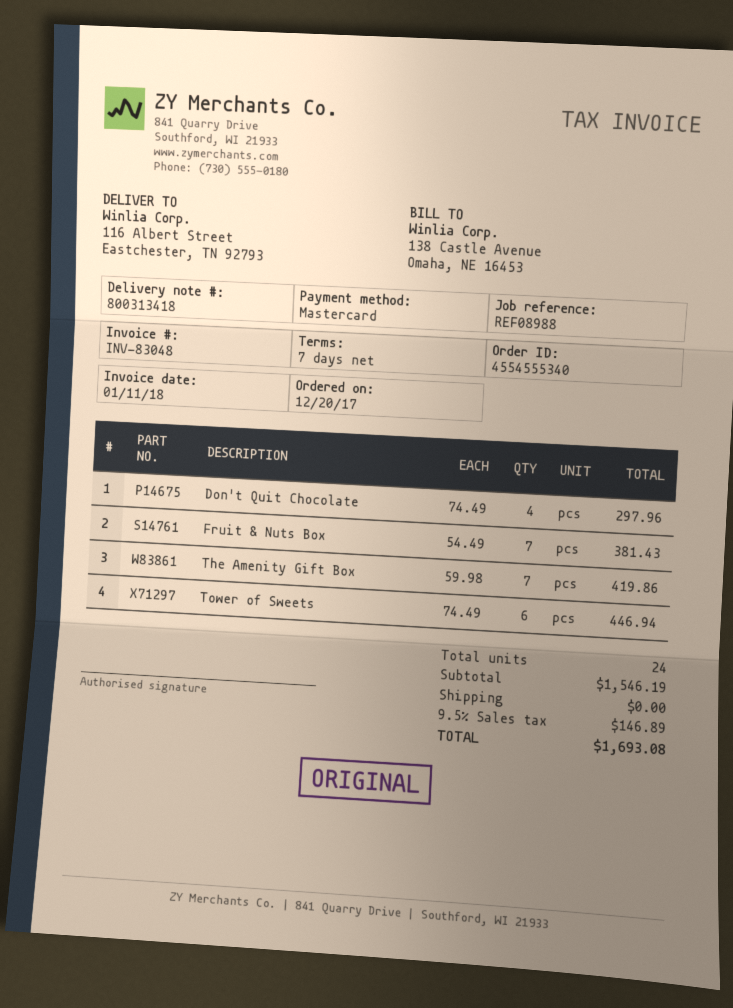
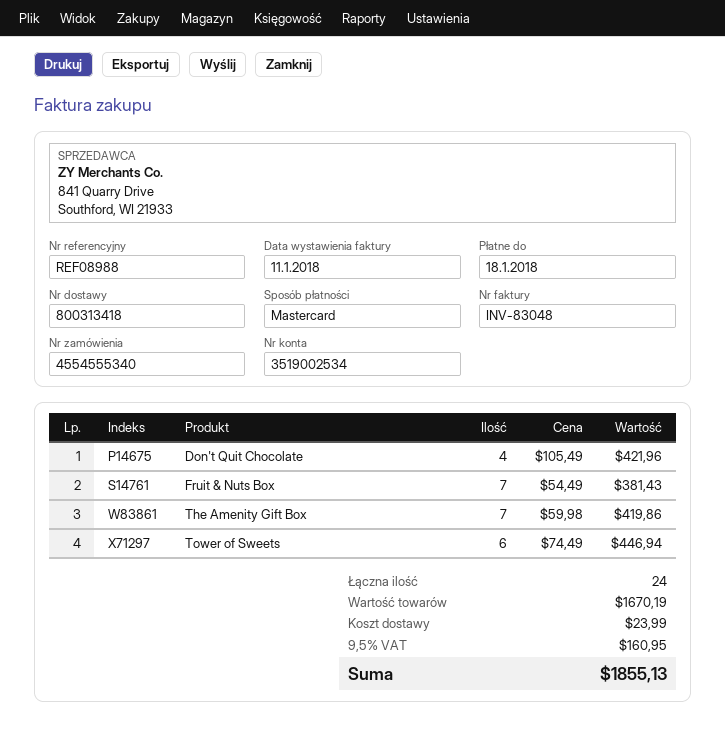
Don't Quit Chocolate: 4 x 74.49 = 297.96 -> 4 x 105.49 = 421.96
subtotal: 1546.19 -> 1670.19
shipping: 0.00 -> 23.99
tax: 9.5% = 146.89 -> 9.5% = 160.95
total: 1693.08 -> 1855.13

